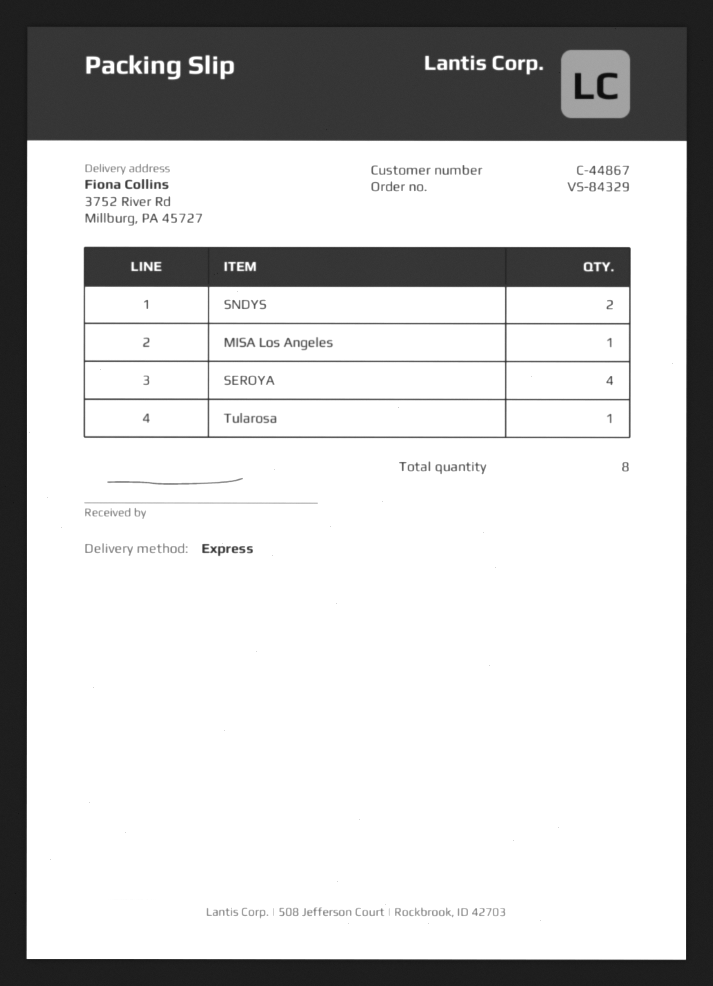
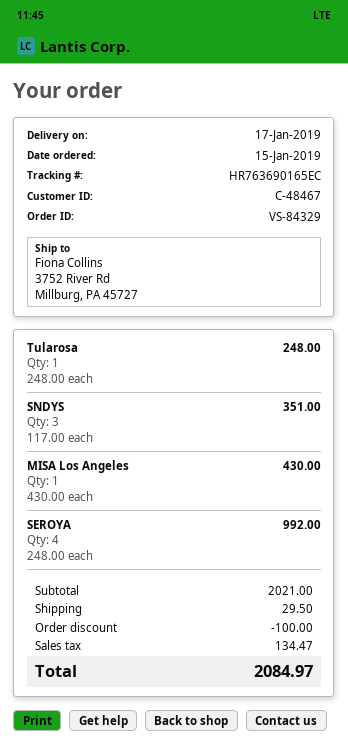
customer number: C-44867 -> C-48467
SNDYS: 2 -> 3

